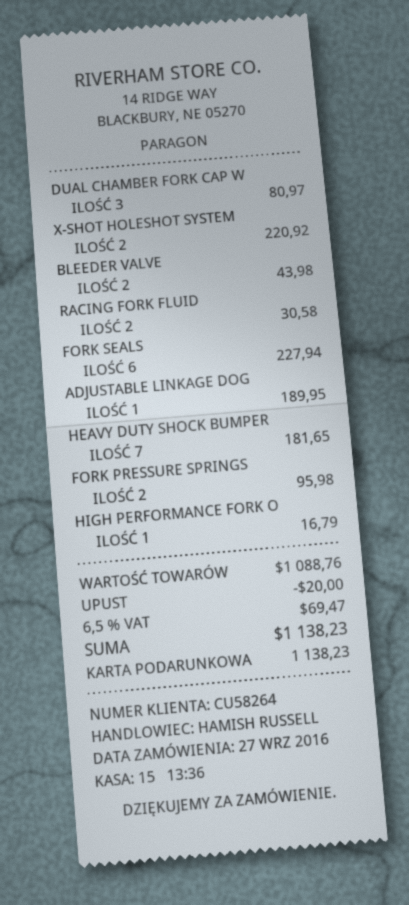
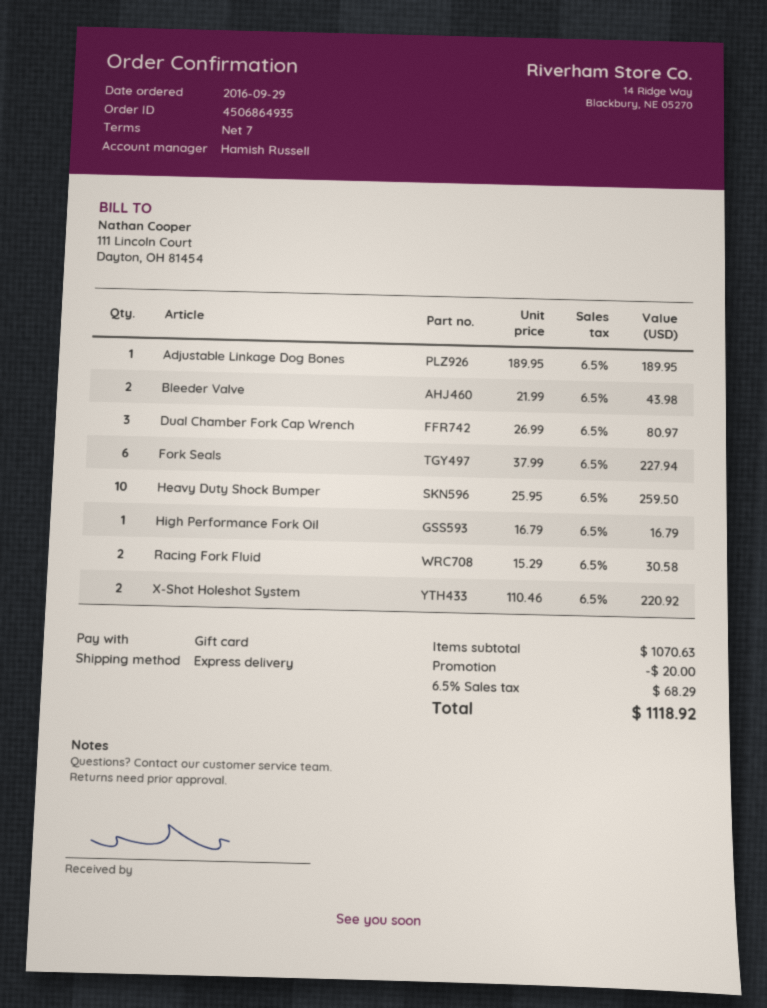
order date: 2016-09-27 -> 2016-09-29
HEAVY DUTY SHOCK BUMPER: 7 for 181.65 -> 10 for 259.50
FORK PRESSURE SPRINGS: 2 for 95.98 -> none
subtotal: 1088.76 -> 1070.63
tax: 6.5% = 69.47 -> 6.5% = 68.29
total: 1138.23 -> 1118.92

